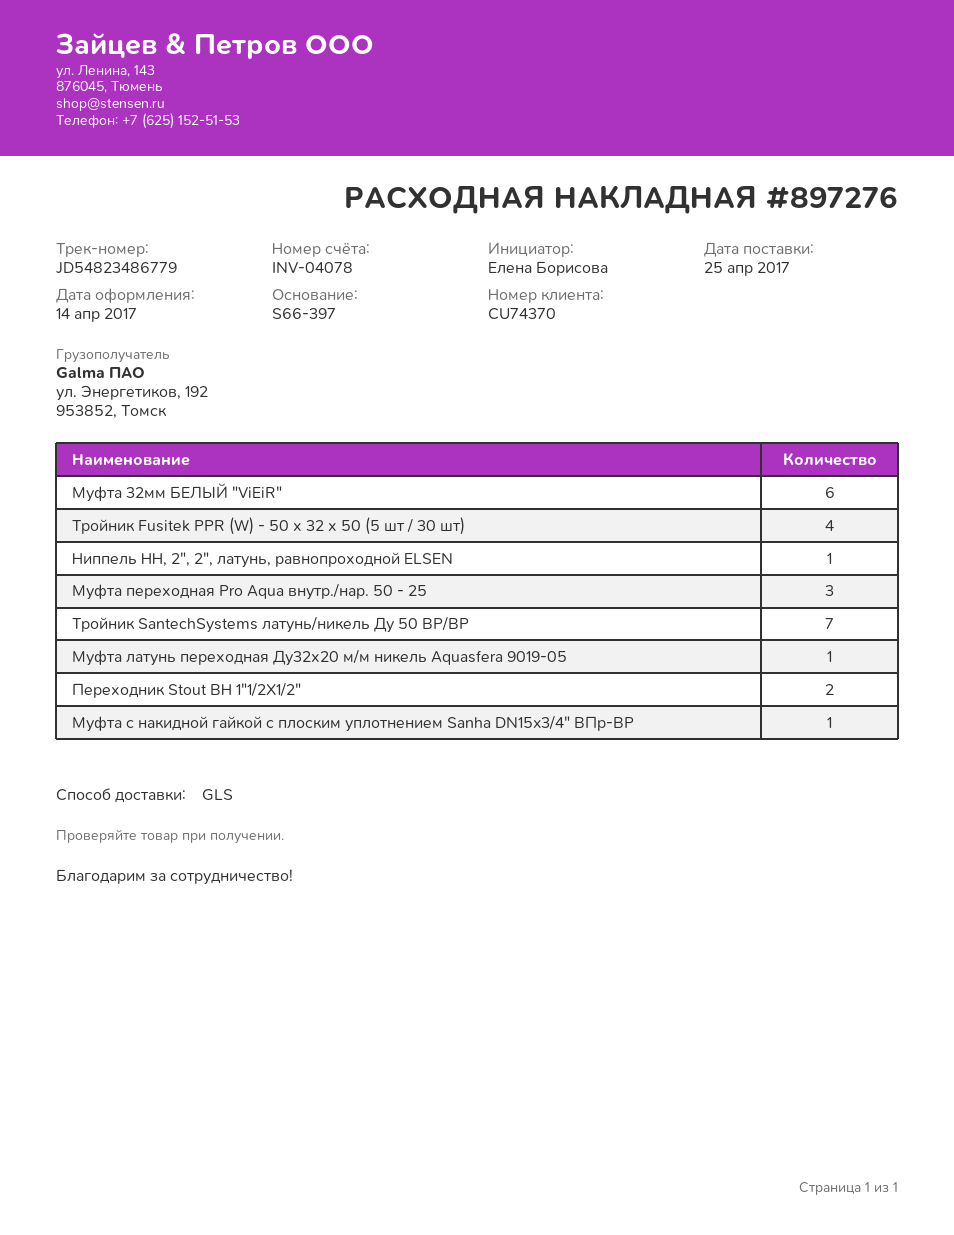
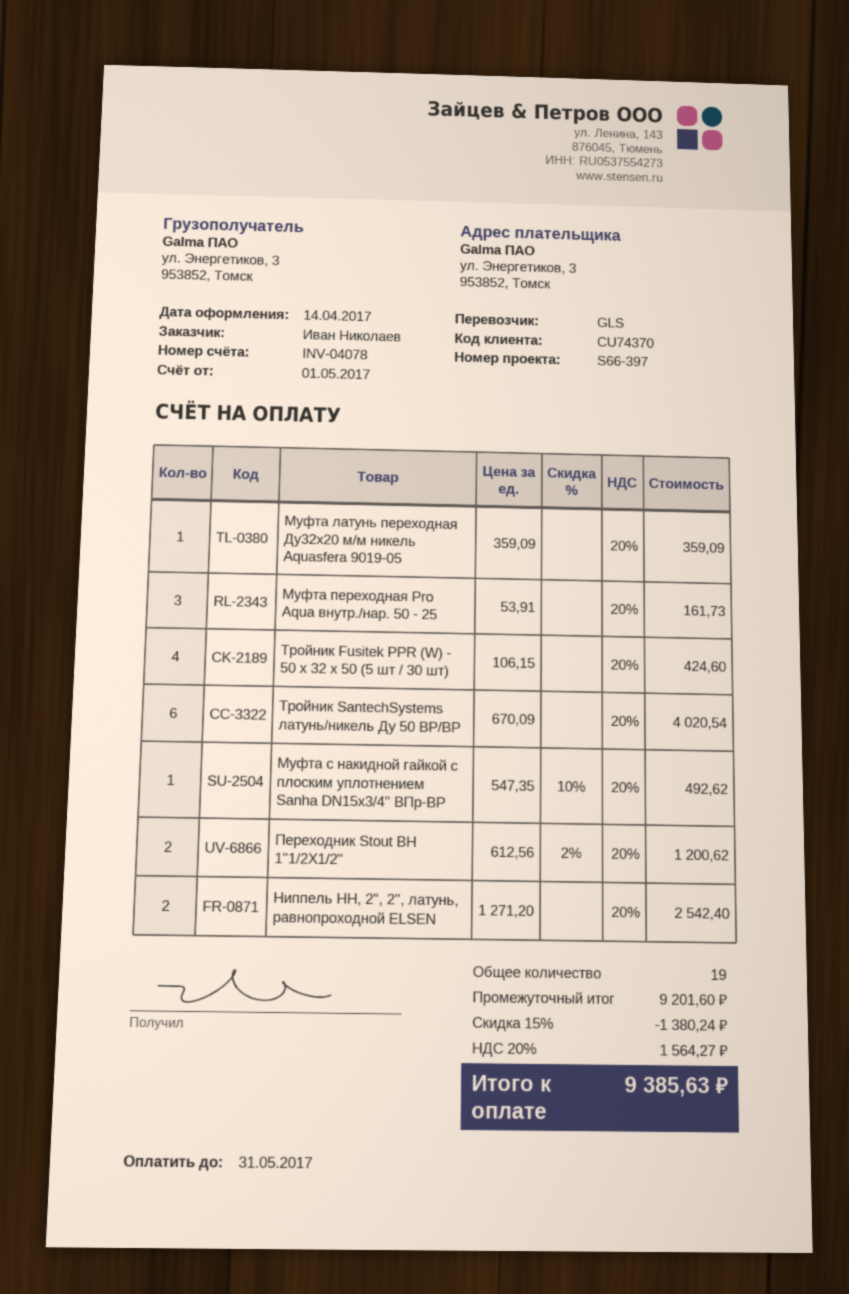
ordered by: Елена Борисова -> Иван Николаев
ship to: ул. Энергетиков, 192, 953852, Томск -> ул. Энергетиков, 3, 953852, Томск
Муфта 32мм БЕЛЫЙ "ViEiR": 6 -> none
Ниппель НН, 2", 2", латунь, равнопроходной ELSEN: 1 -> 2
Тройник SantechSystems латунь/никель Ду 50 ВР/ВР: 7 -> 6

